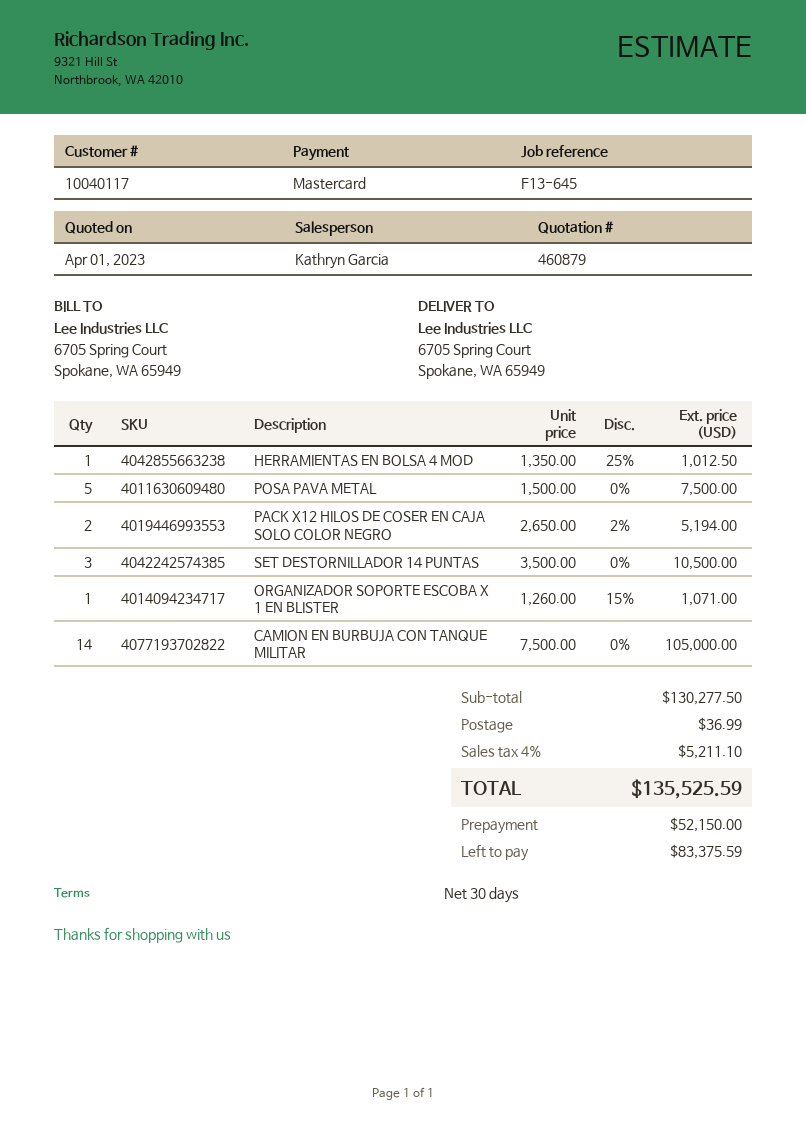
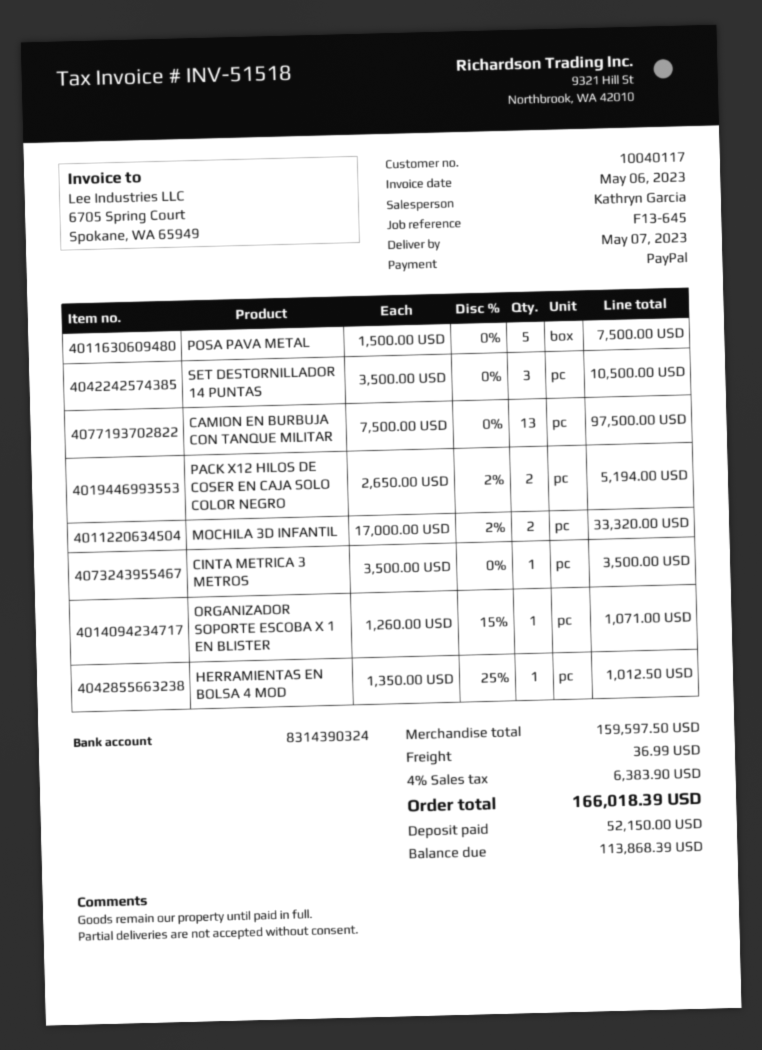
payment method: Mastercard -> PayPal
CAMION EN BURBUJA CON TANQUE MILITAR: 14 x 7500.00 = 105000.00 -> 13 x 7500.00 = 97500.00
MOCHILA 3D INFANTIL: none -> 2 x 17000.00 - 2% = 33320.00
CINTA METRICA 3 METROS: none -> 1 x 3500.00 = 3500.00
subtotal: 130277.50 -> 159597.50
tax: 4% = 5211.10 -> 4% = 6383.90
total: 135525.59 -> 166018.39
balance: 83375.59 -> 113868.39

